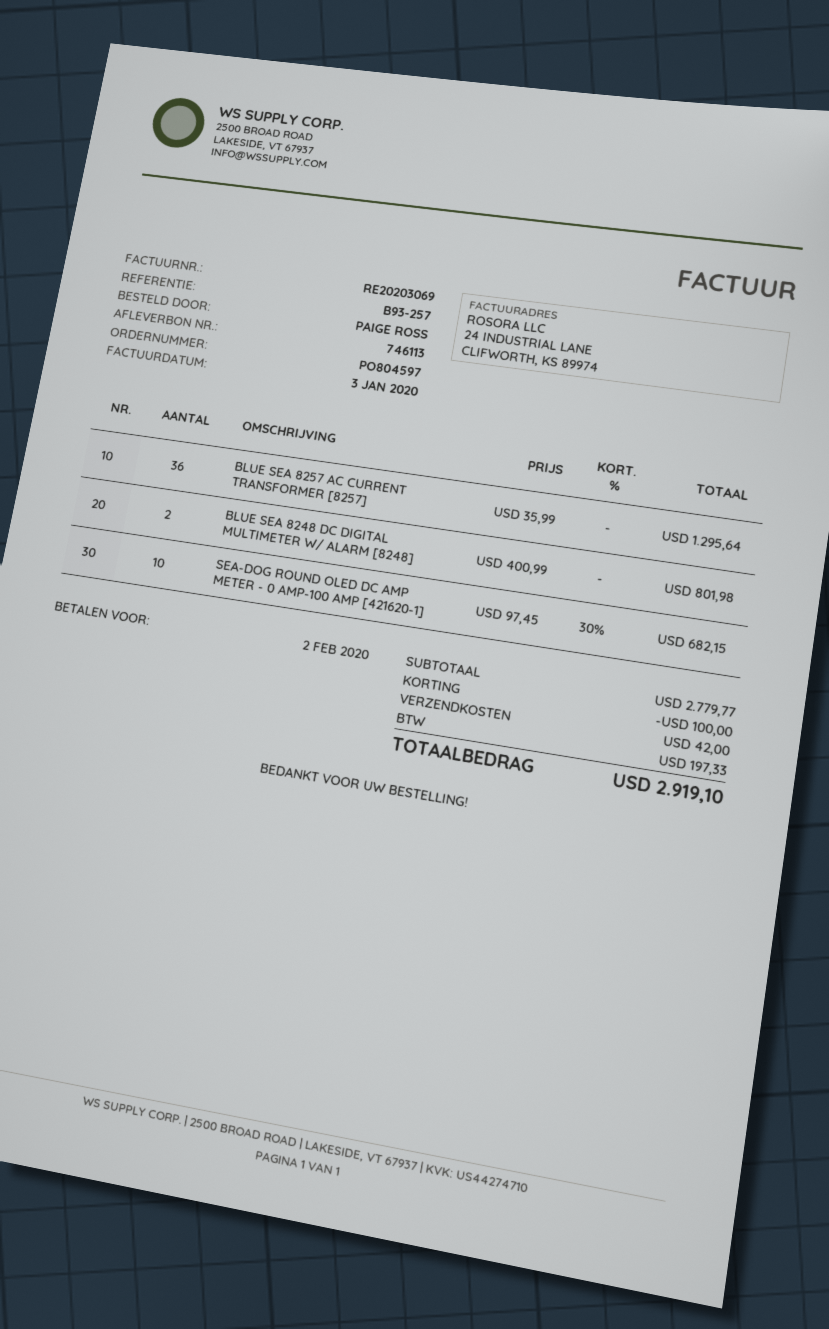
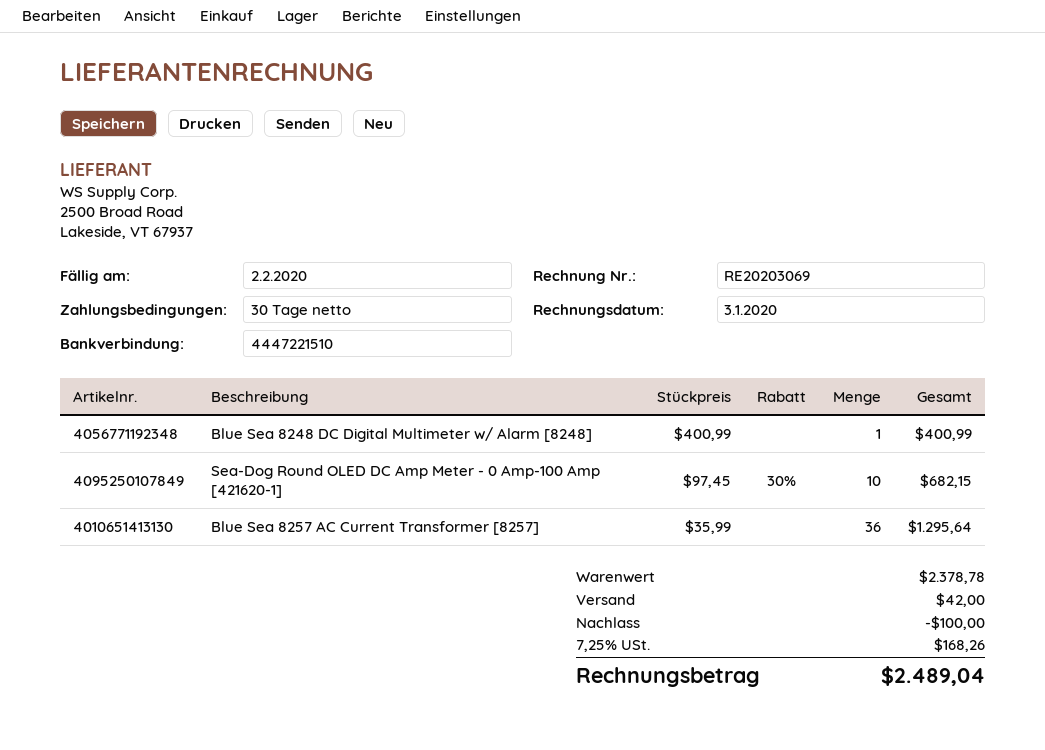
BLUE SEA 8248 DC DIGITAL MULTIMETER W/ ALARM [8248]: 2 x 400.99 = 801.98 -> 1 x 400.99 = 400.99
subtotal: 2779.77 -> 2378.78
tax: 197.33 -> 168.26
total: 2919.10 -> 2489.04

